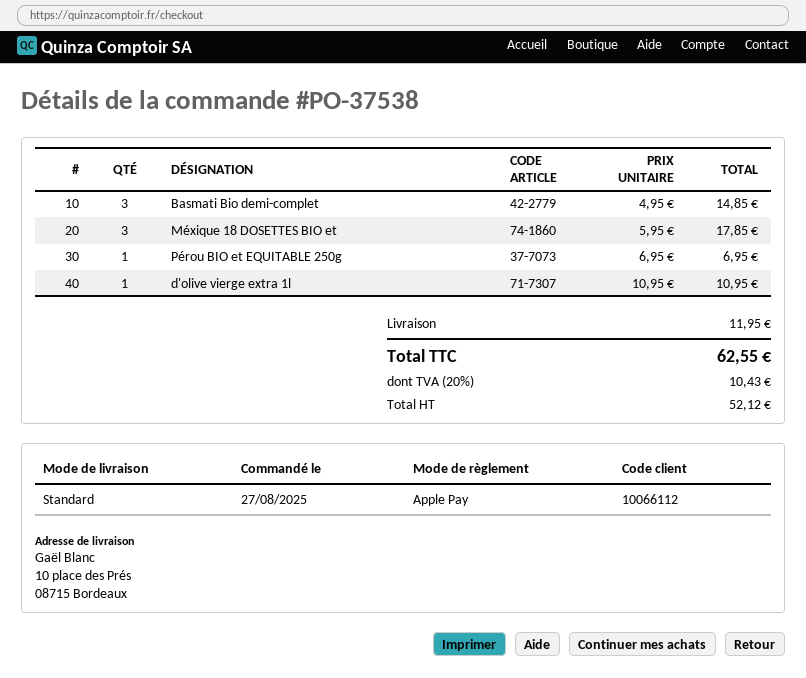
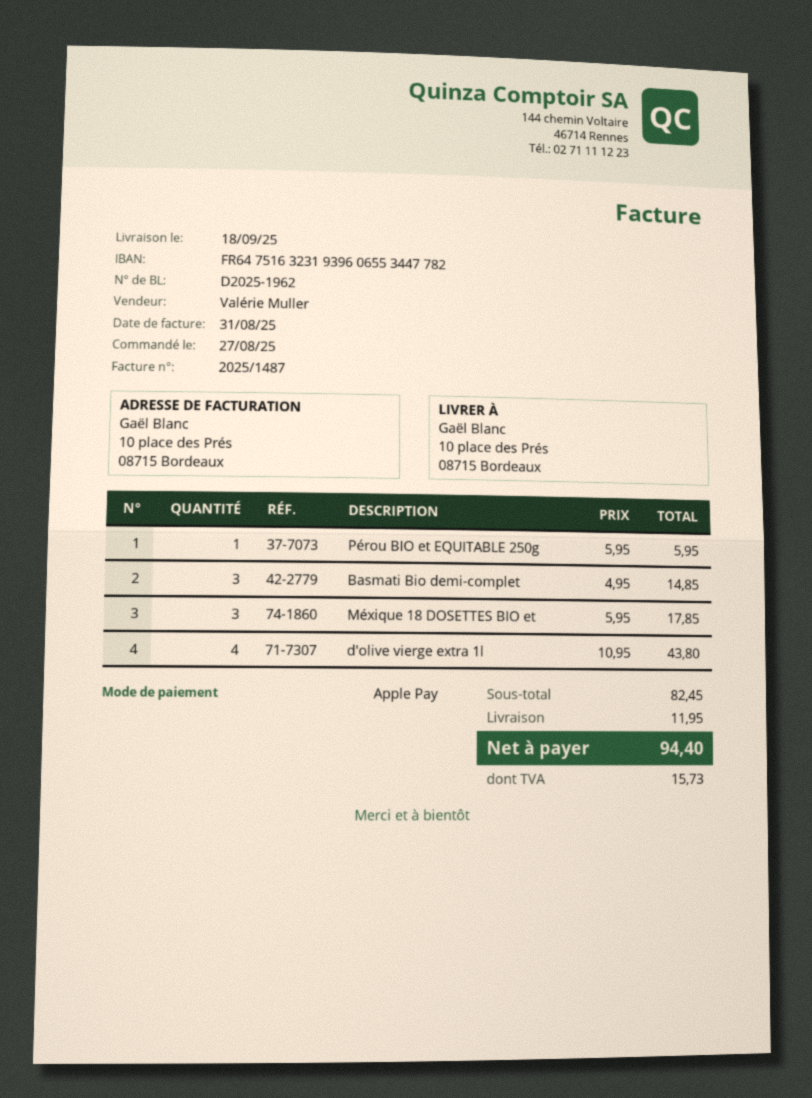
Pérou BIO et EQUITABLE 250g: 1 x 6.95 = 6.95 -> 1 x 5.95 = 5.95
d'olive vierge extra 1l: 1 x 10.95 = 10.95 -> 4 x 10.95 = 43.80
tax: 10.43 -> 15.73
total: 62.55 -> 94.40

